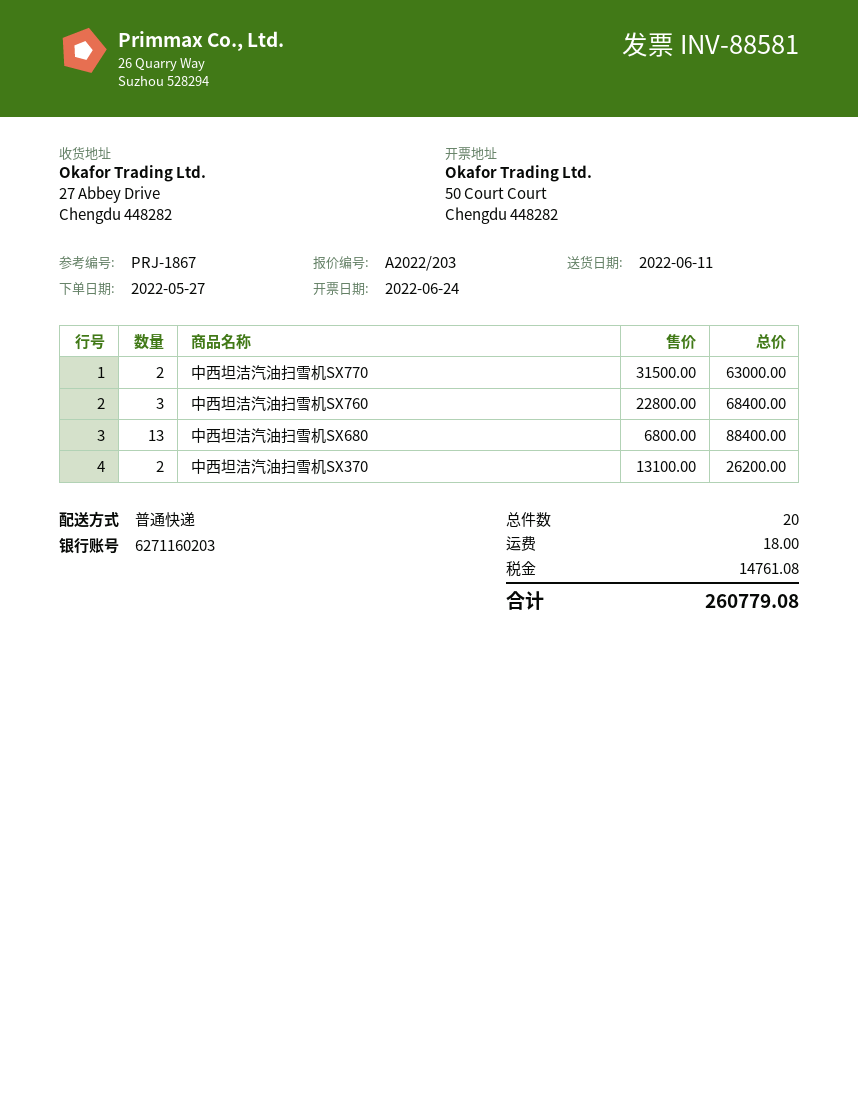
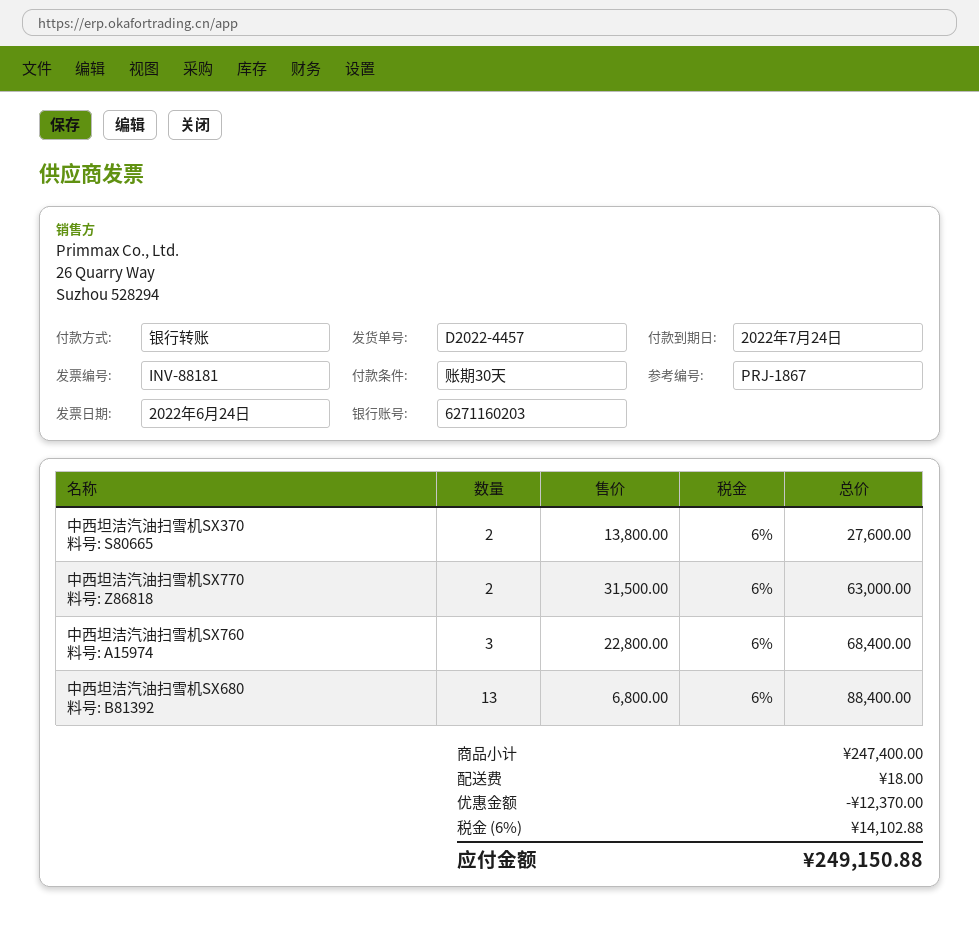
invoice number: INV-88581 -> INV-88181
中西坦洁汽油扫雪机SX370: 2 x 13100.00 = 26200.00 -> 2 x 13800.00 = 27600.00
discount: none -> 12370.00
tax: 14761.08 -> 14102.88
total: 260779.08 -> 249150.88

